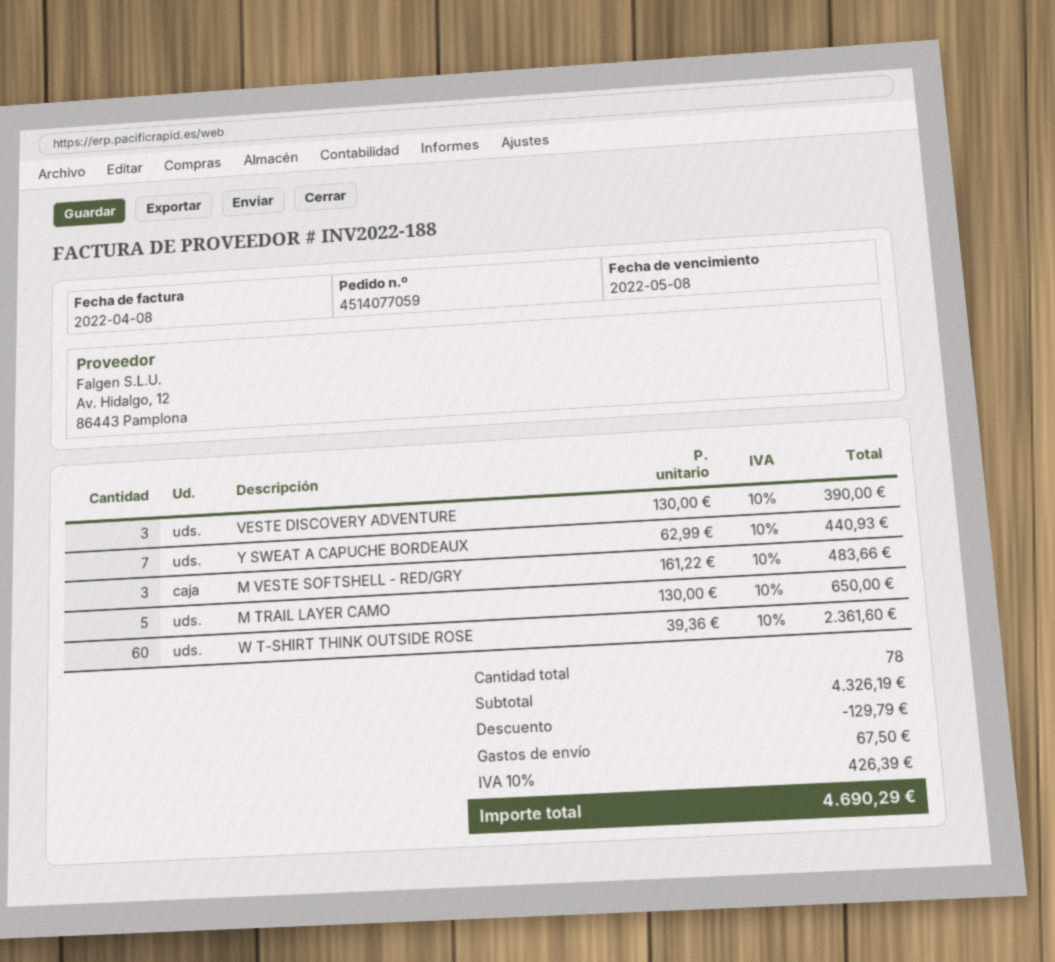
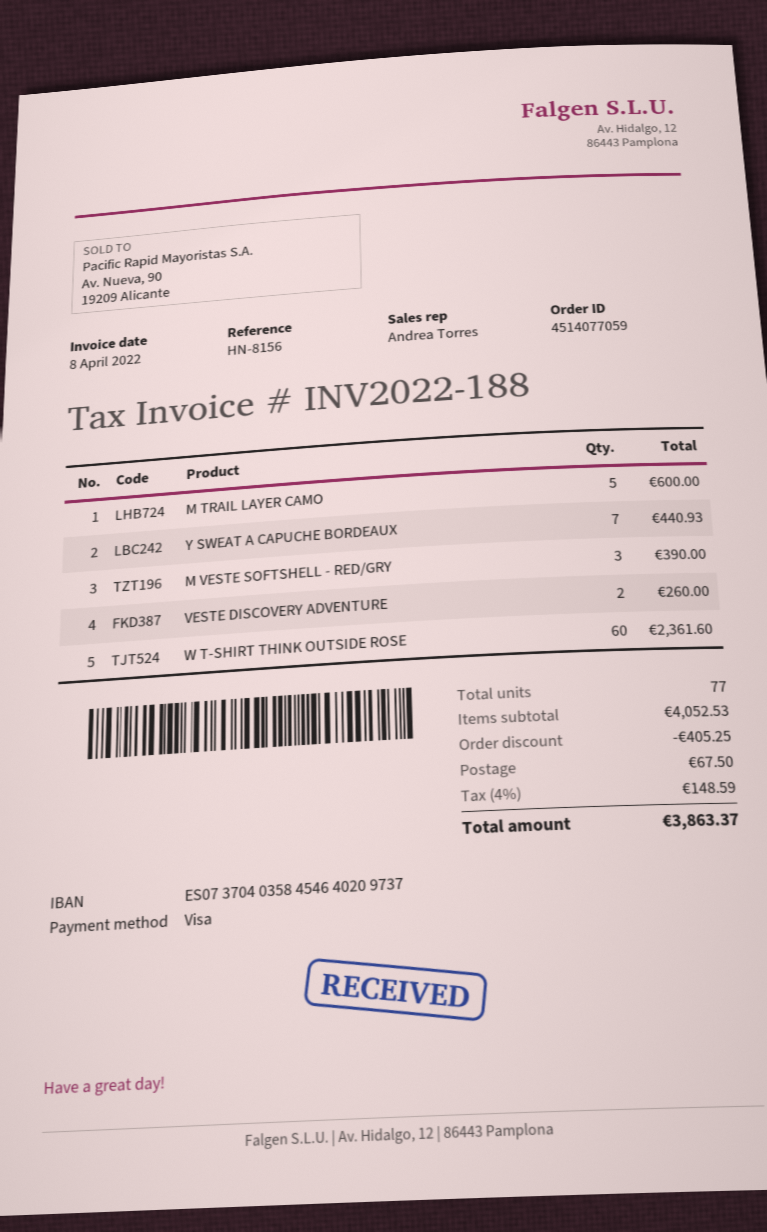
VESTE DISCOVERY ADVENTURE: 3 for 390.00 -> 2 for 260.00
M VESTE SOFTSHELL - RED/GRY: 3 for 483.66 -> 3 for 390.00
M TRAIL LAYER CAMO: 5 for 650.00 -> 5 for 600.00
total quantity: 78 -> 77
subtotal: 4326.19 -> 4052.53
discount: 129.79 -> 405.25
tax: 10% = 426.39 -> 4% = 148.59
total: 4690.29 -> 3863.37

